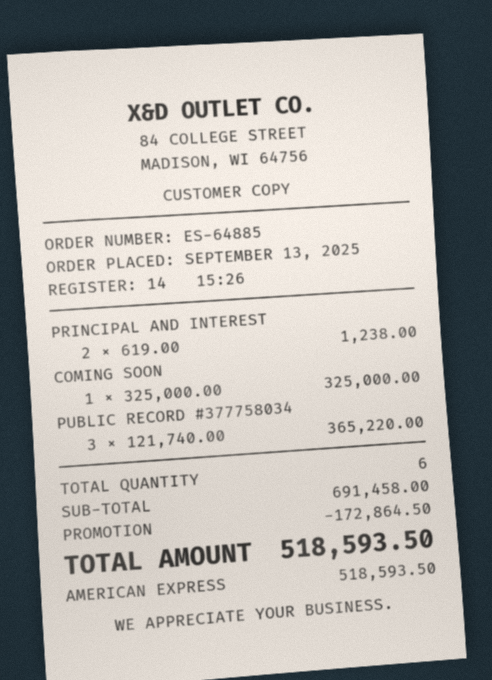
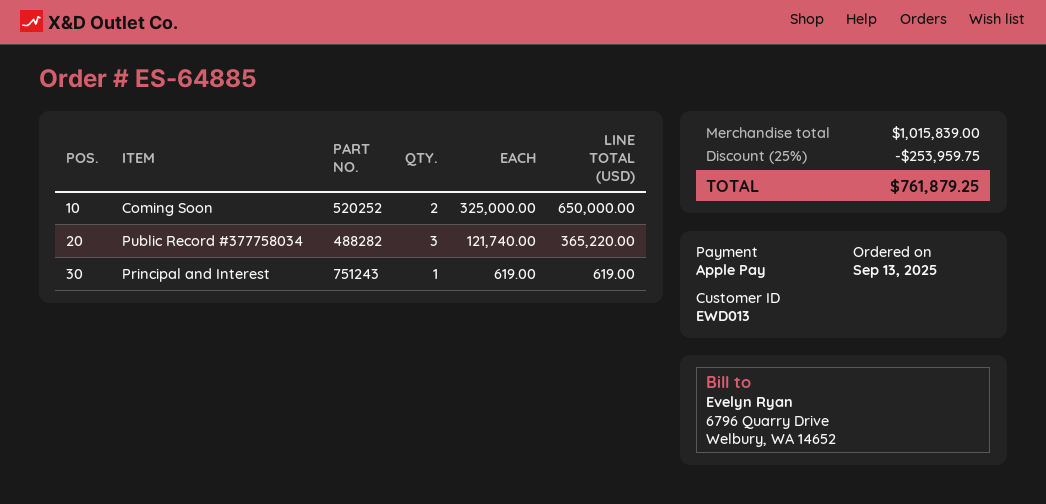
payment method: American Express -> Apple Pay
PRINCIPAL AND INTEREST: 2 x 619.00 = 1238.00 -> 1 x 619.00 = 619.00
COMING SOON: 1 x 325000.00 = 325000.00 -> 2 x 325000.00 = 650000.00
subtotal: 691458.00 -> 1015839.00
discount: 172864.50 -> 253959.75
total: 518593.50 -> 761879.25

